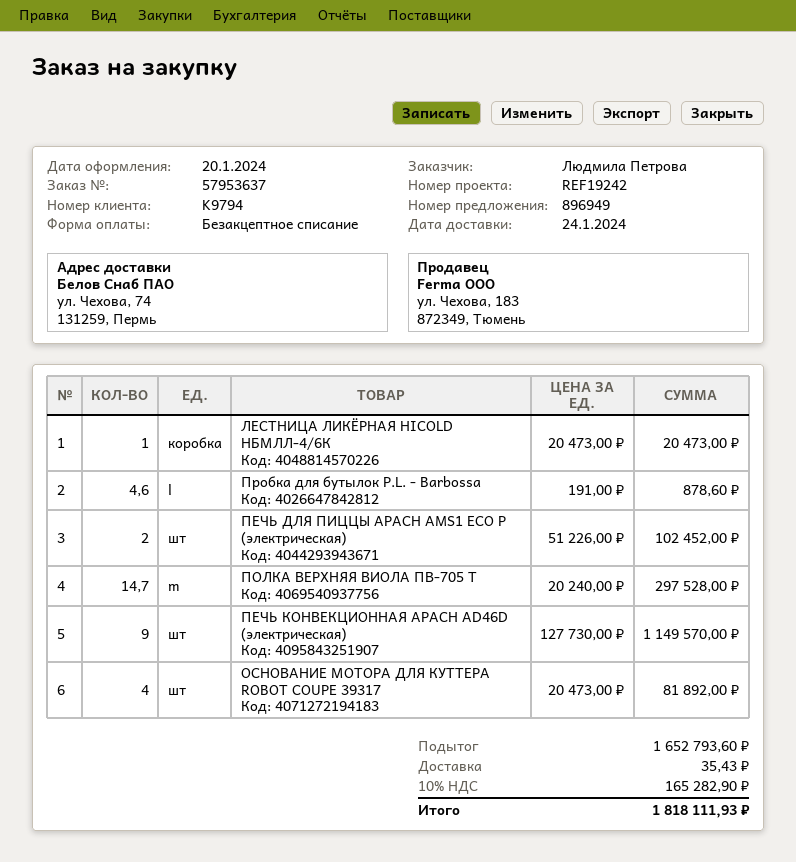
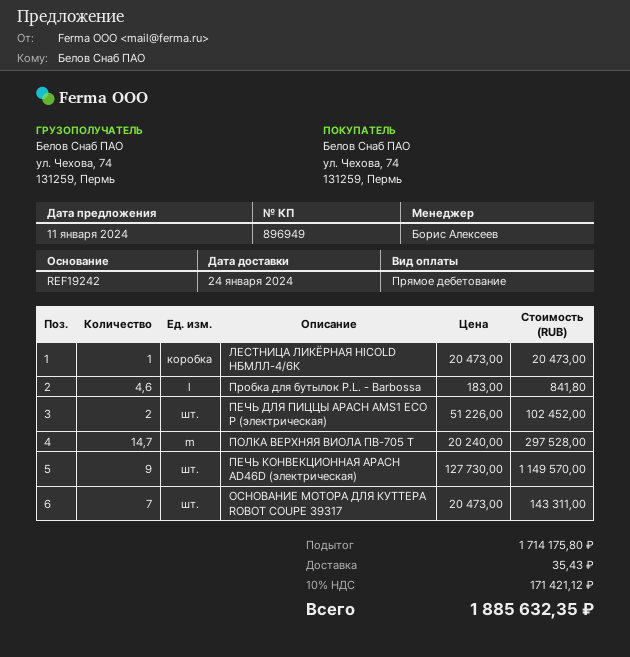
Пробка для бутылок P.L. - Barbossa: 4.6 x 191.00 = 878.60 -> 4.6 x 183.00 = 841.80
ОСНОВАНИЕ МОТОРА ДЛЯ КУТТЕРА ROBOT COUPE 39317: 4 x 20473.00 = 81892.00 -> 7 x 20473.00 = 143311.00
subtotal: 1652793.60 -> 1714175.80
tax: 10% = 165282.90 -> 10% = 171421.12
total: 1818111.93 -> 1885632.35

